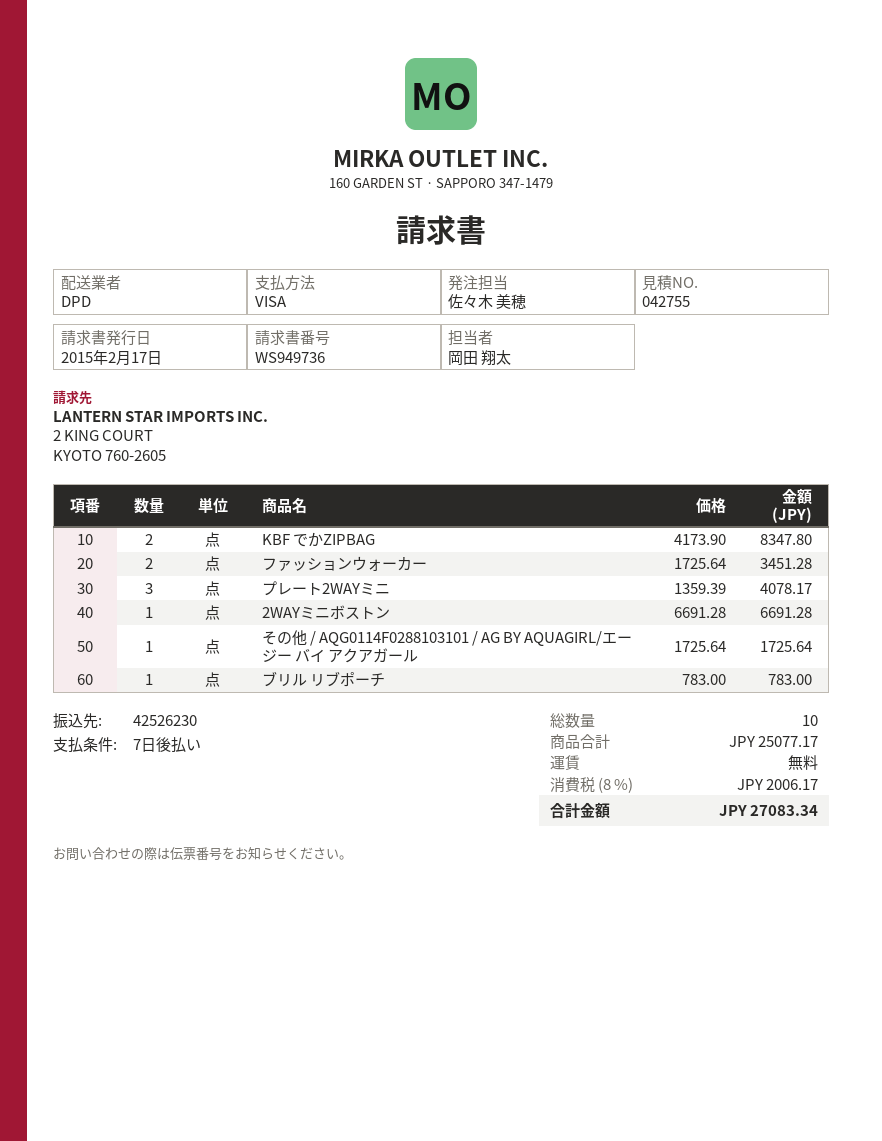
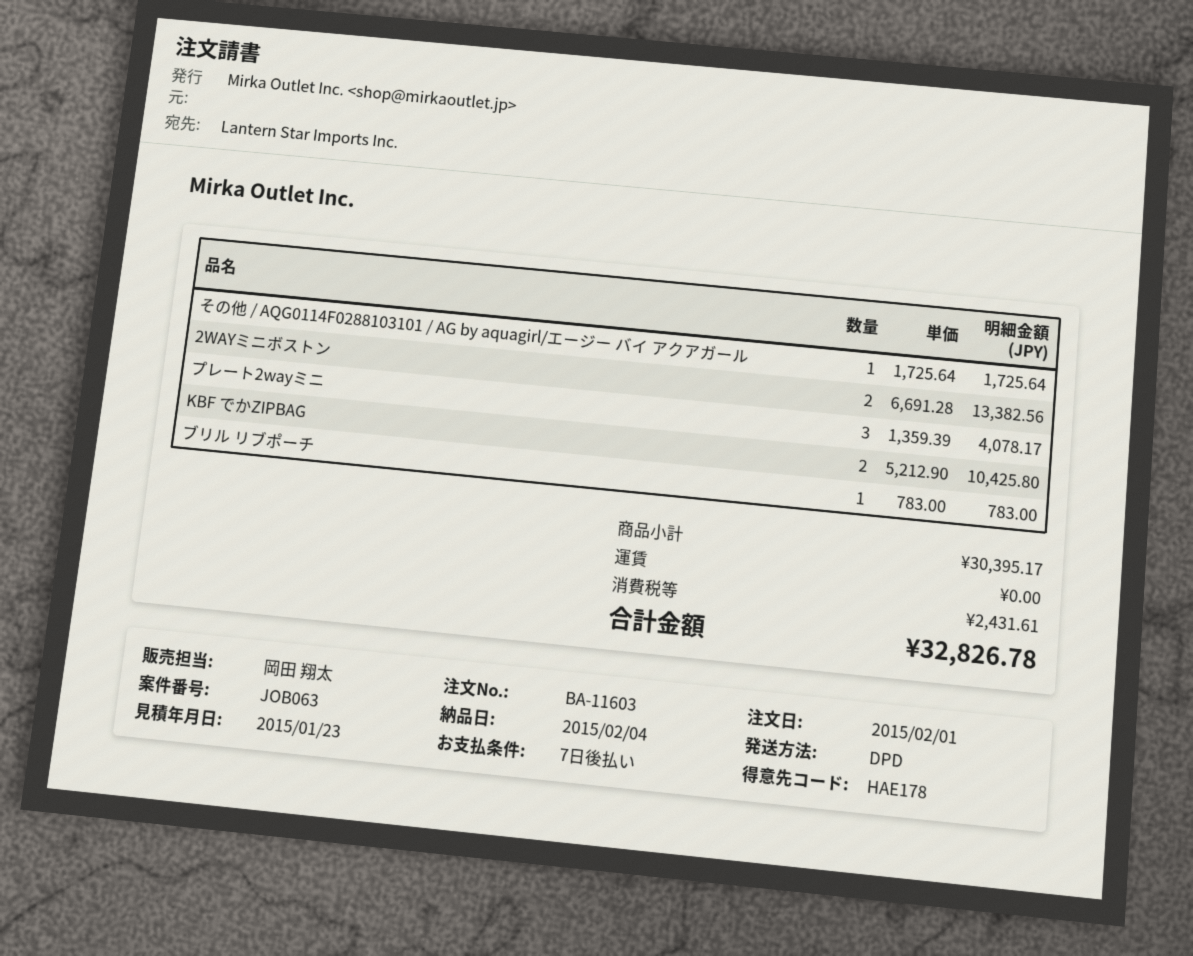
KBF でかZIPBAG: 2 x 4173.90 = 8347.80 -> 2 x 5212.90 = 10425.80
ファッションウォーカー: 2 x 1725.64 = 3451.28 -> none
2WAYミニボストン: 1 x 6691.28 = 6691.28 -> 2 x 6691.28 = 13382.56
subtotal: 25077.17 -> 30395.17
tax: 2006.17 -> 2431.61
total: 27083.34 -> 32826.78

